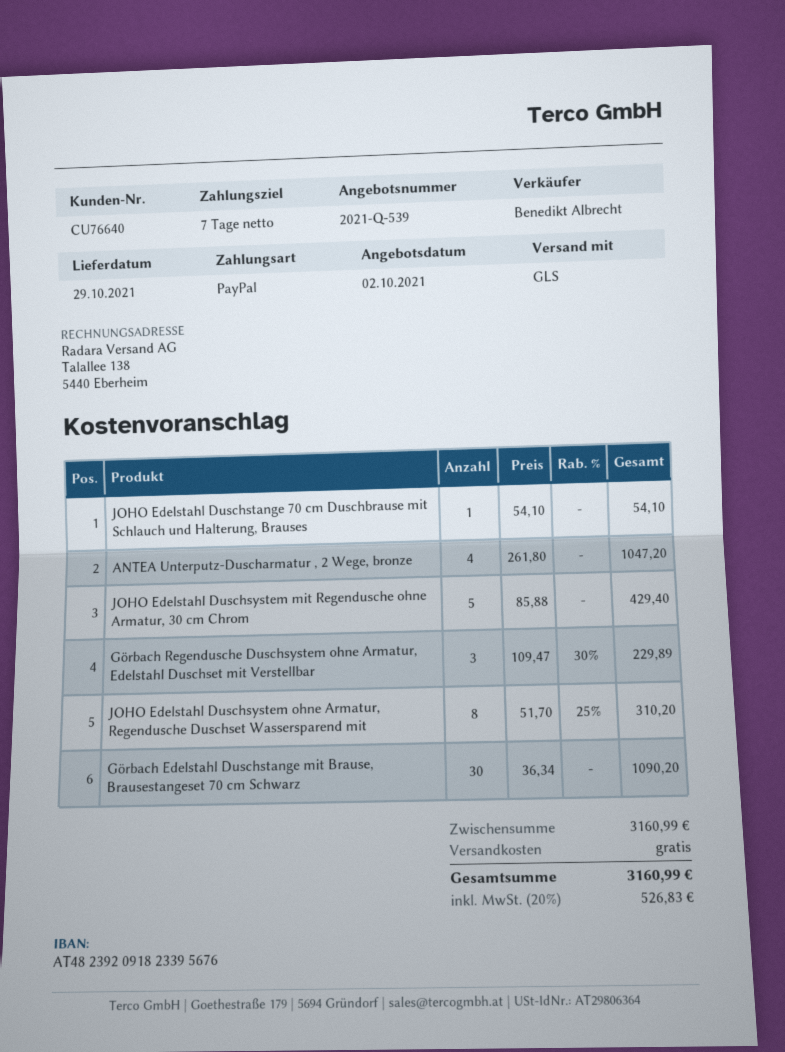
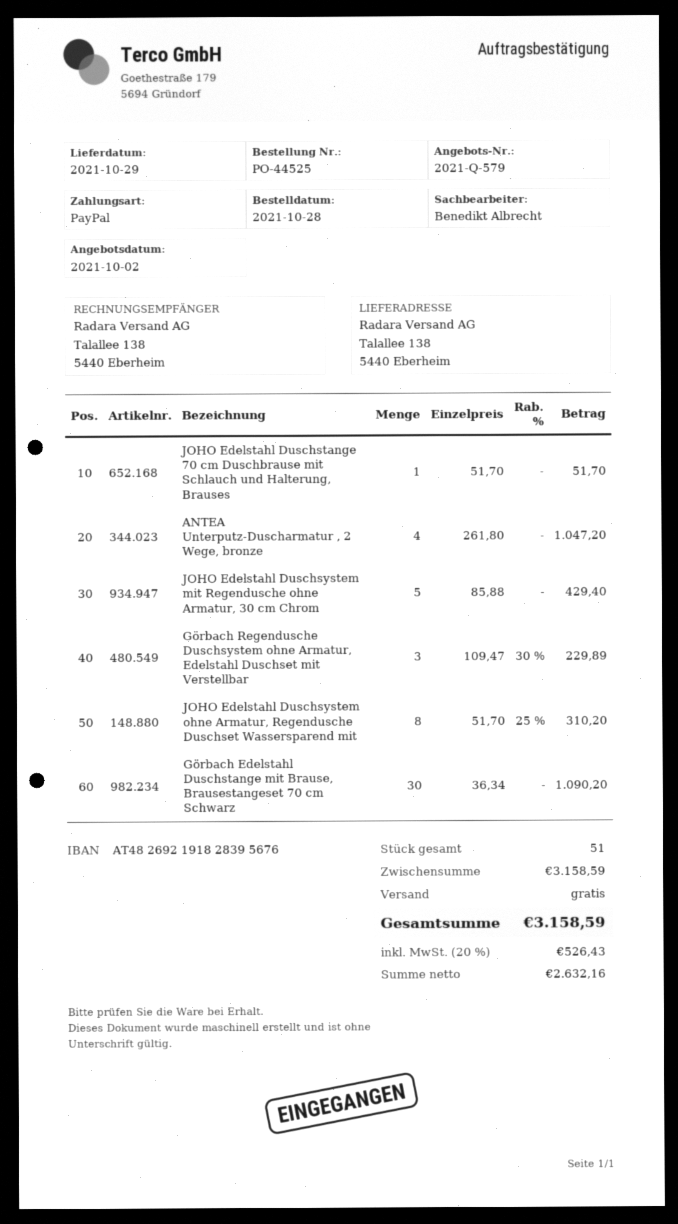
quote number: 2021-Q-539 -> 2021-Q-579
bank account: AT482392091823395676 -> AT482692191828395676
JOHO Edelstahl Duschstange 70 cm Duschbrause mit Schlauch und Halterung, Brauses: 1 x 54.10 = 54.10 -> 1 x 51.70 = 51.70
subtotal: 3160.99 -> 3158.59
tax: 20% = 526.83 -> 20% = 526.43
total: 3160.99 -> 3158.59

